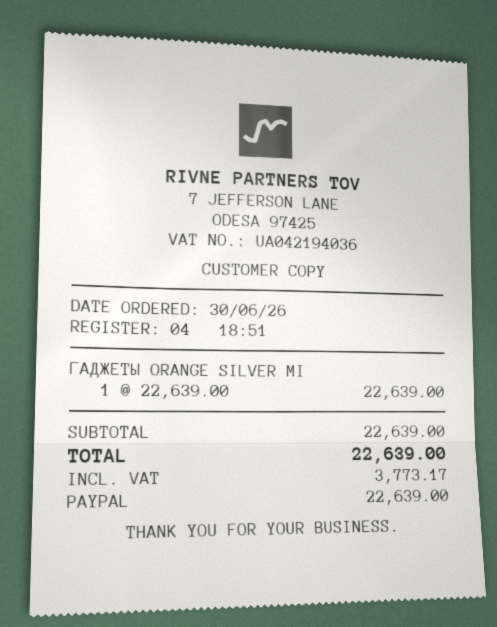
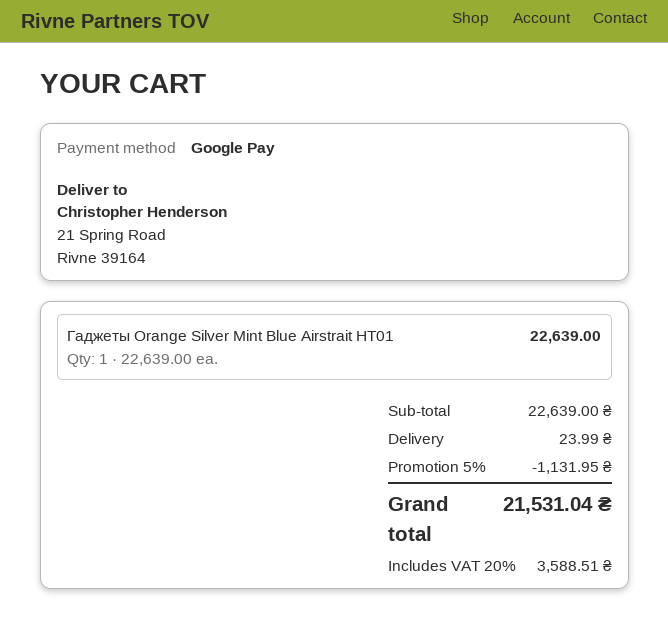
payment method: PayPal -> Google Pay
discount: none -> 5% = 1131.95
shipping: none -> 23.99
tax: 3773.17 -> 3588.51
total: 22639.00 -> 21531.04

